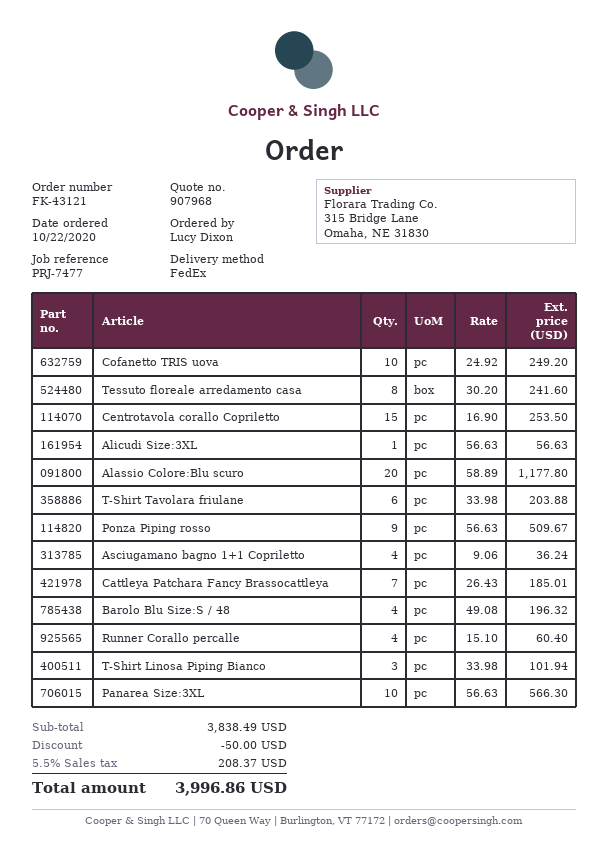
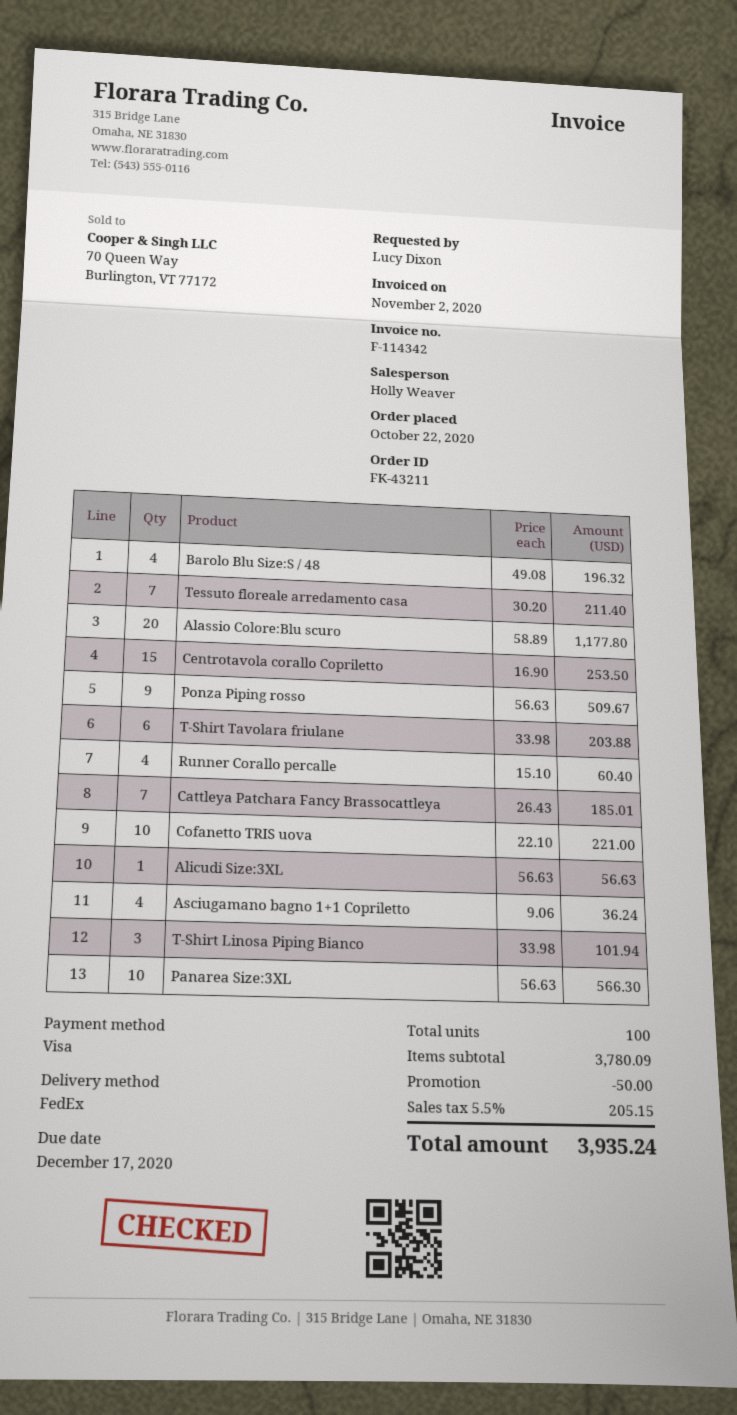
order number: FK-43121 -> FK-43211
Cofanetto TRIS uova: 10 x 24.92 = 249.20 -> 10 x 22.10 = 221.00
Tessuto floreale arredamento casa: 8 x 30.20 = 241.60 -> 7 x 30.20 = 211.40
subtotal: 3838.49 -> 3780.09
tax: 5.5% = 208.37 -> 5.5% = 205.15
total: 3996.86 -> 3935.24

